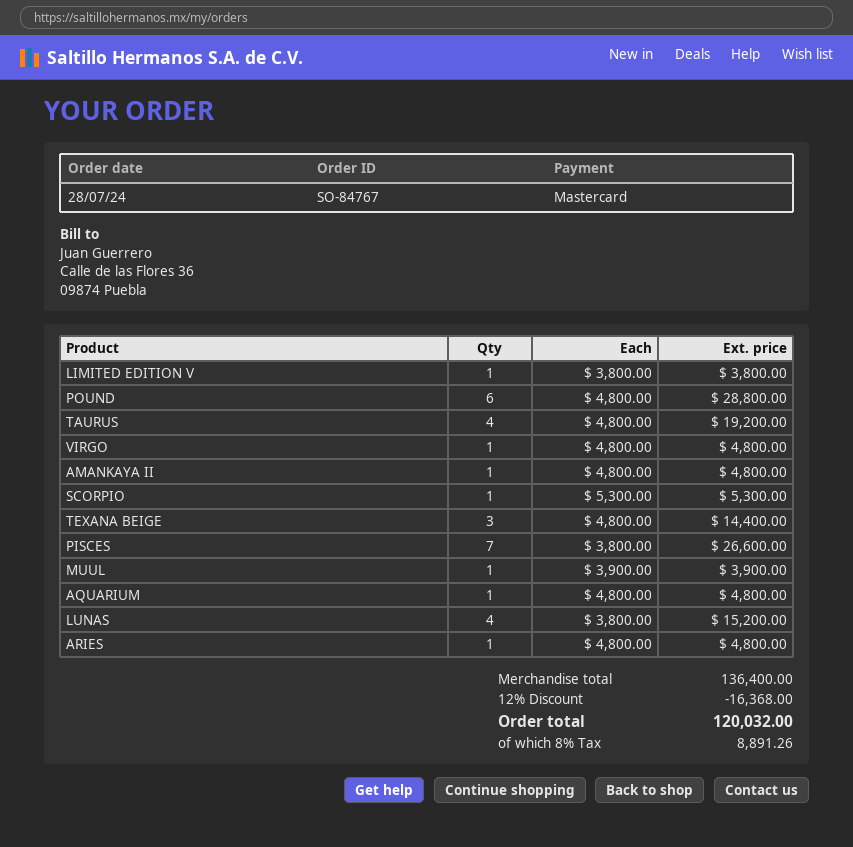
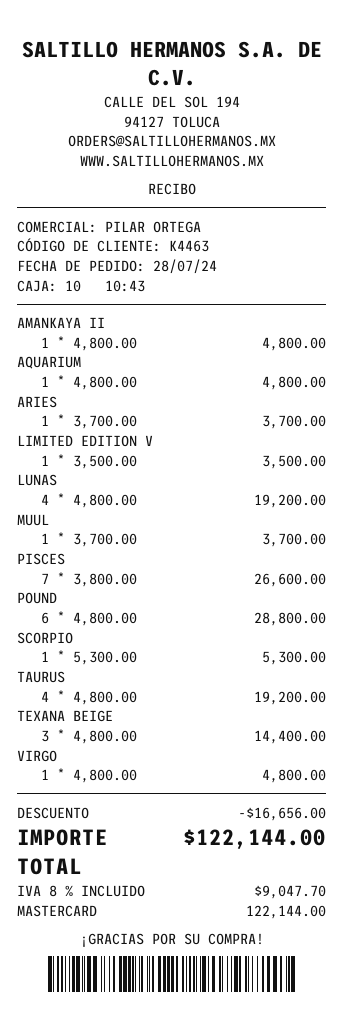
LIMITED EDITION V: 1 x 3800.00 = 3800.00 -> 1 x 3500.00 = 3500.00
MUUL: 1 x 3900.00 = 3900.00 -> 1 x 3700.00 = 3700.00
LUNAS: 4 x 3800.00 = 15200.00 -> 4 x 4800.00 = 19200.00
ARIES: 1 x 4800.00 = 4800.00 -> 1 x 3700.00 = 3700.00
discount: 16368.00 -> 16656.00
tax: 8% = 8891.26 -> 8% = 9047.70
total: 120032.00 -> 122144.00

